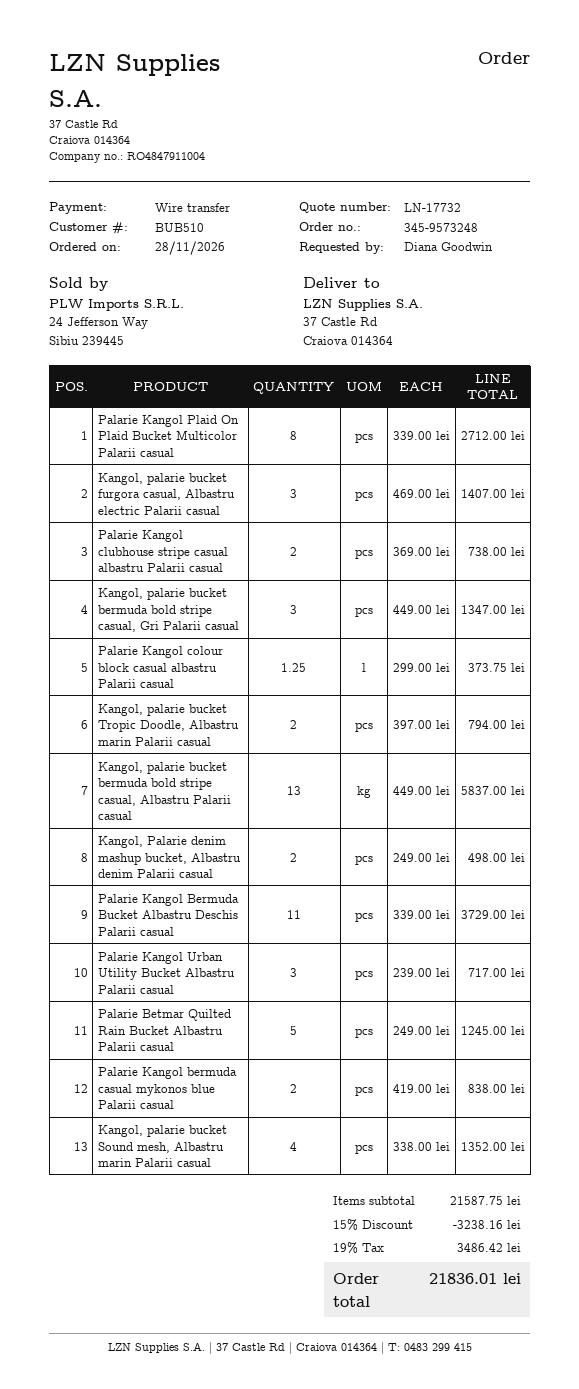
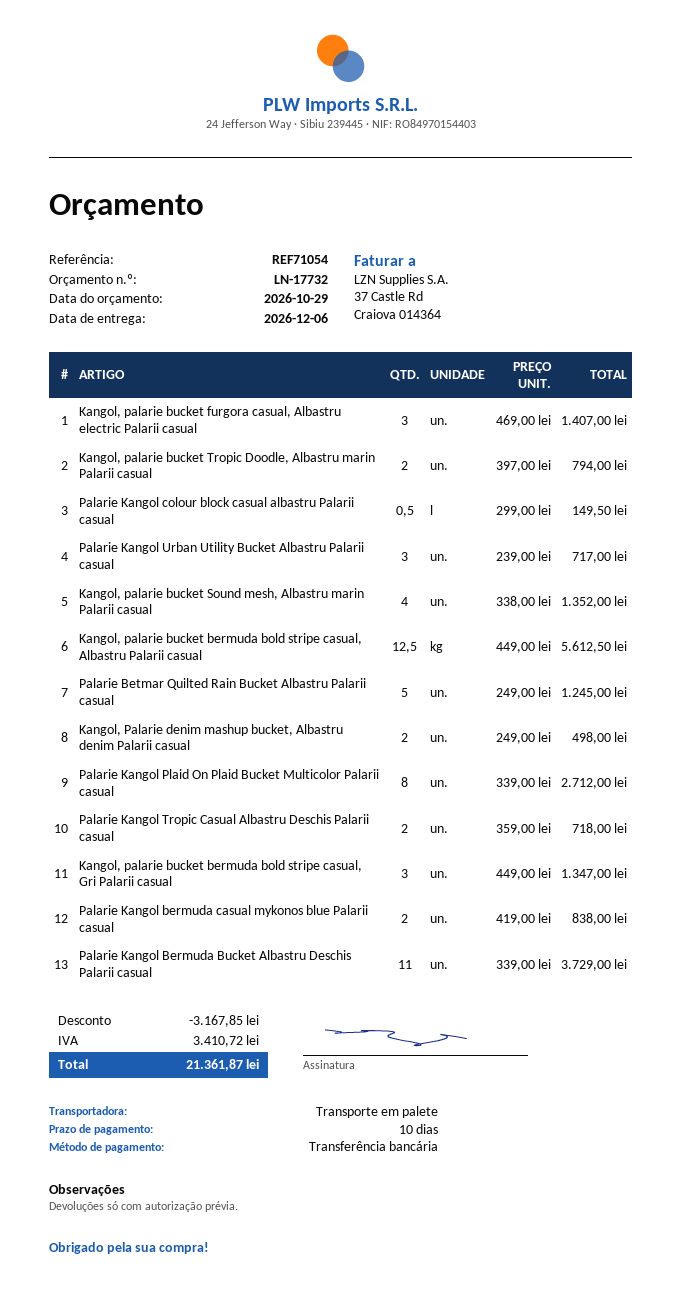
Palarie Kangol clubhouse stripe casual albastru Palarii casual: 2 x 369.00 = 738.00 -> none
Palarie Kangol colour block casual albastru Palarii casual: 1.25 x 299.00 = 373.75 -> 0.5 x 299.00 = 149.50
Kangol, palarie bucket bermuda bold stripe casual, Albastru Palarii casual: 13 x 449.00 = 5837.00 -> 12.5 x 449.00 = 5612.50
Palarie Kangol Tropic Casual Albastru Deschis Palarii casual: none -> 2 x 359.00 = 718.00
discount: 3238.16 -> 3167.85
tax: 3486.42 -> 3410.72
total: 21836.01 -> 21361.87

